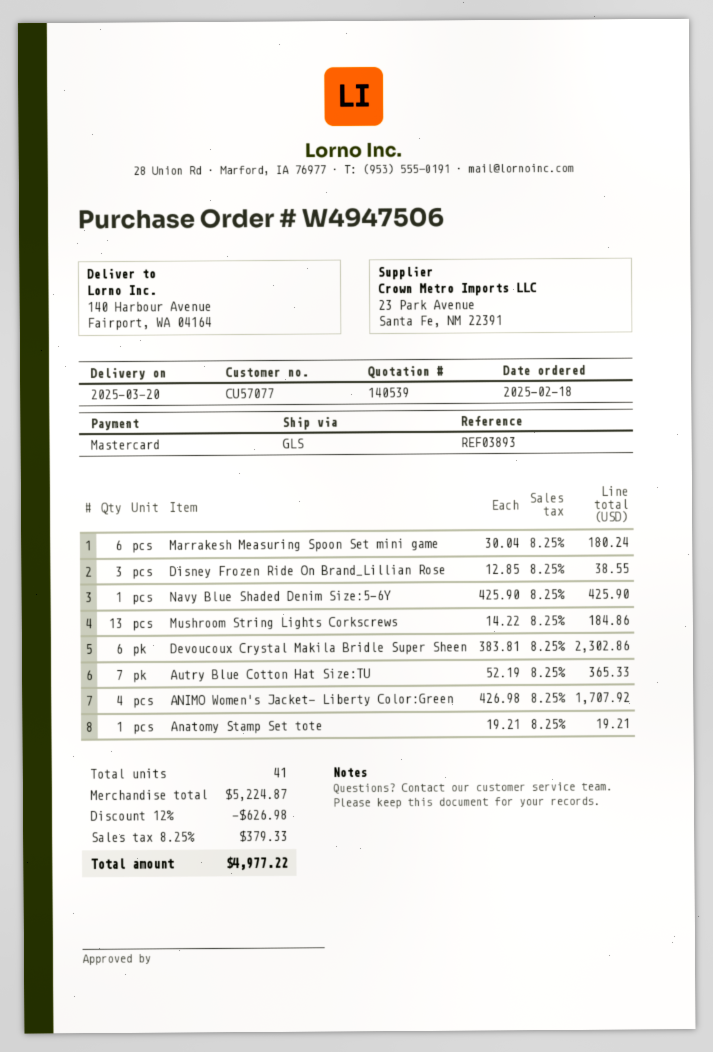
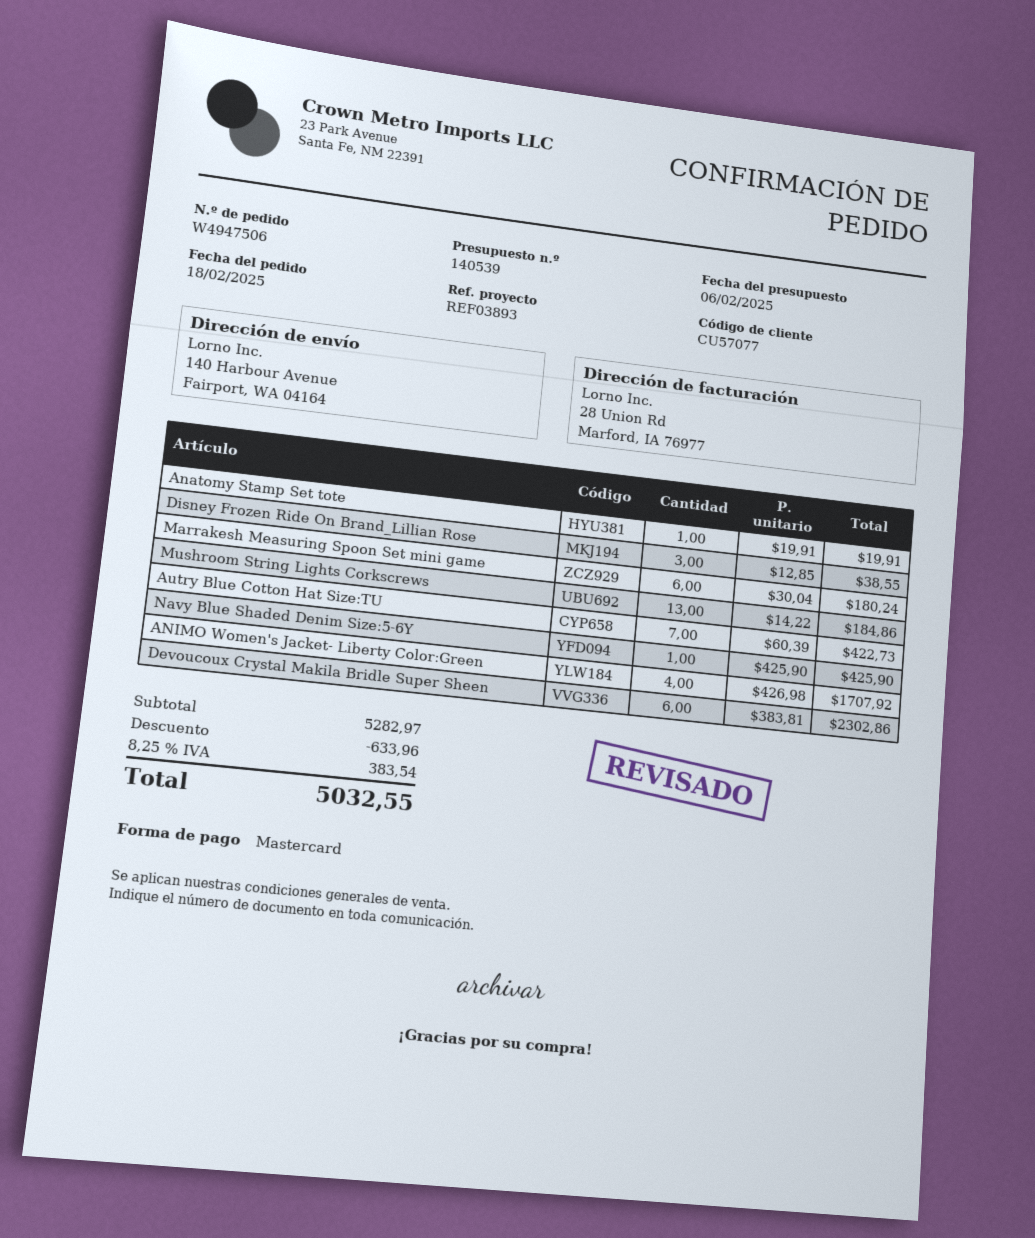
Autry Blue Cotton Hat Size:TU: 7 x 52.19 = 365.33 -> 7 x 60.39 = 422.73
Anatomy Stamp Set tote: 1 x 19.21 = 19.21 -> 1 x 19.91 = 19.91
subtotal: 5224.87 -> 5282.97
discount: 626.98 -> 633.96
tax: 8.25% = 379.33 -> 8.25% = 383.54
total: 4977.22 -> 5032.55

